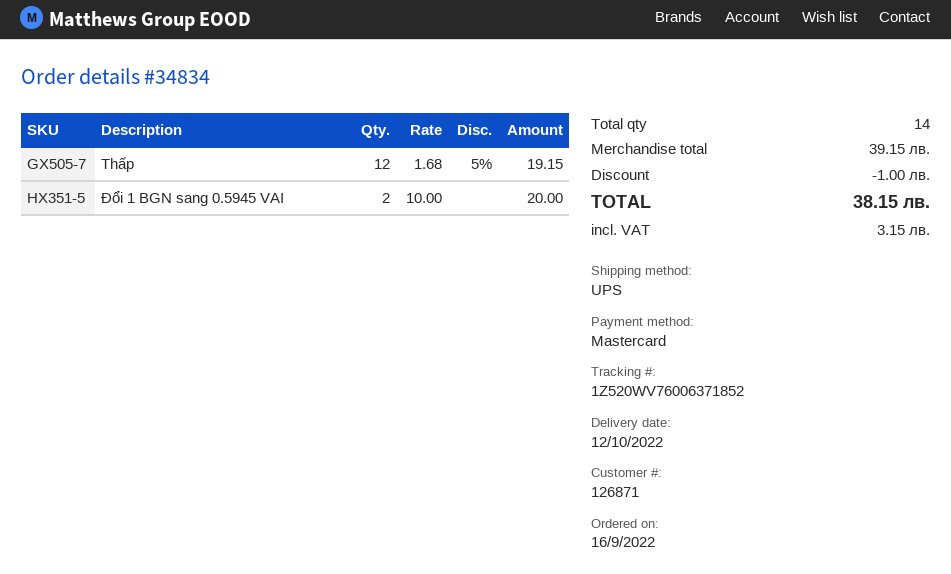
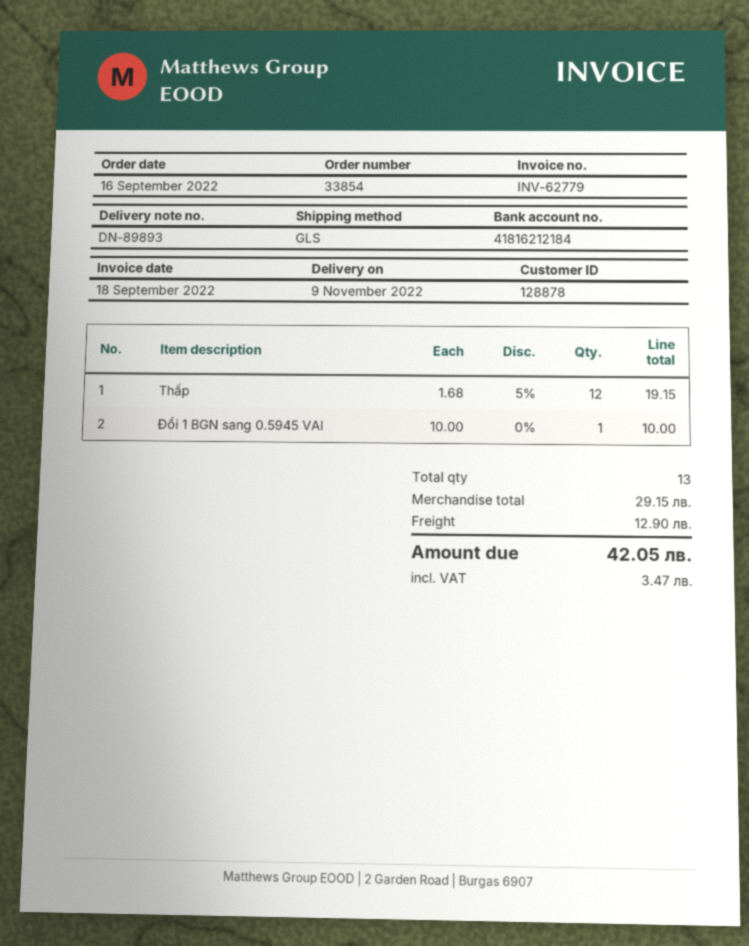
order number: 34834 -> 33854
delivery date: 2022-10-12 -> 2022-11-09
customer number: 126871 -> 128878
shipping method: UPS -> GLS
Đổi 1 BGN sang 0.5945 VAI: 2 x 10.00 = 20.00 -> 1 x 10.00 = 10.00
total quantity: 14 -> 13
subtotal: 39.15 -> 29.15
discount: 1.00 -> none
shipping: none -> 12.90
tax: 3.15 -> 3.47
total: 38.15 -> 42.05

